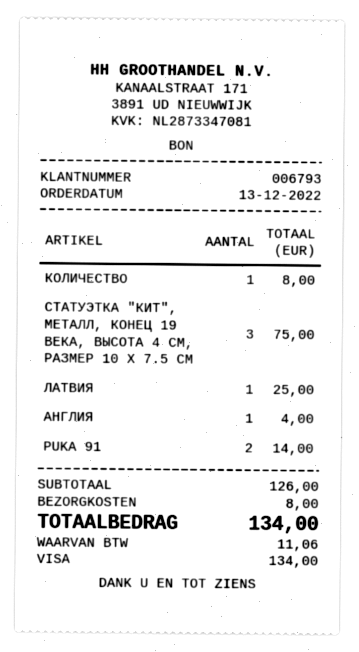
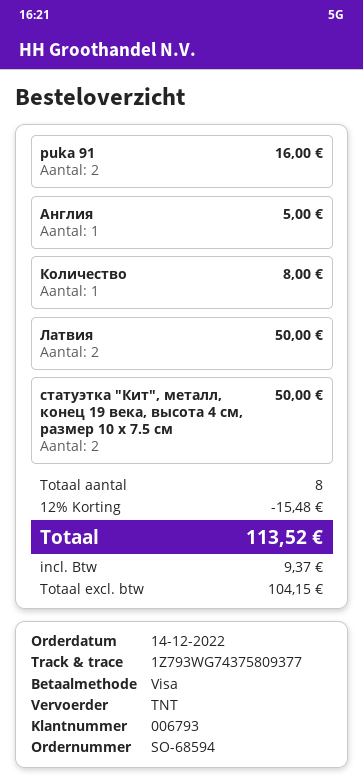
order date: 2022-12-13 -> 2022-12-14
СТАТУЭТКА "КИТ", МЕТАЛЛ, КОНЕЦ 19 ВЕКА, ВЫСОТА 4 СМ, РАЗМЕР 10 X 7.5 СМ: 3 for 75.00 -> 2 for 50.00
ЛАТВИЯ: 1 for 25.00 -> 2 for 50.00
АНГЛИЯ: 1 for 4.00 -> 1 for 5.00
PUKA 91: 2 for 14.00 -> 2 for 16.00
discount: none -> 12% = 15.48
shipping: 8.00 -> none
tax: 11.06 -> 9.37
total: 134.00 -> 113.52

